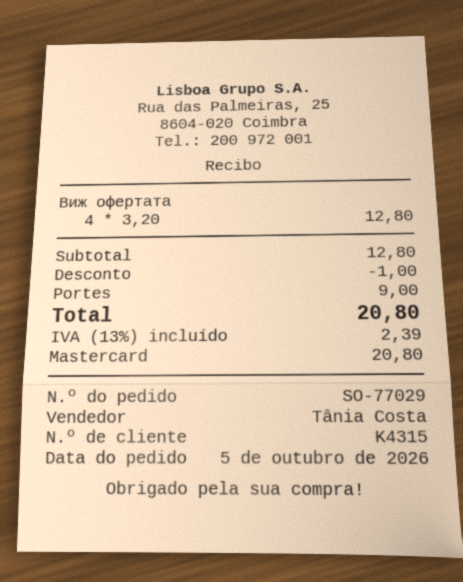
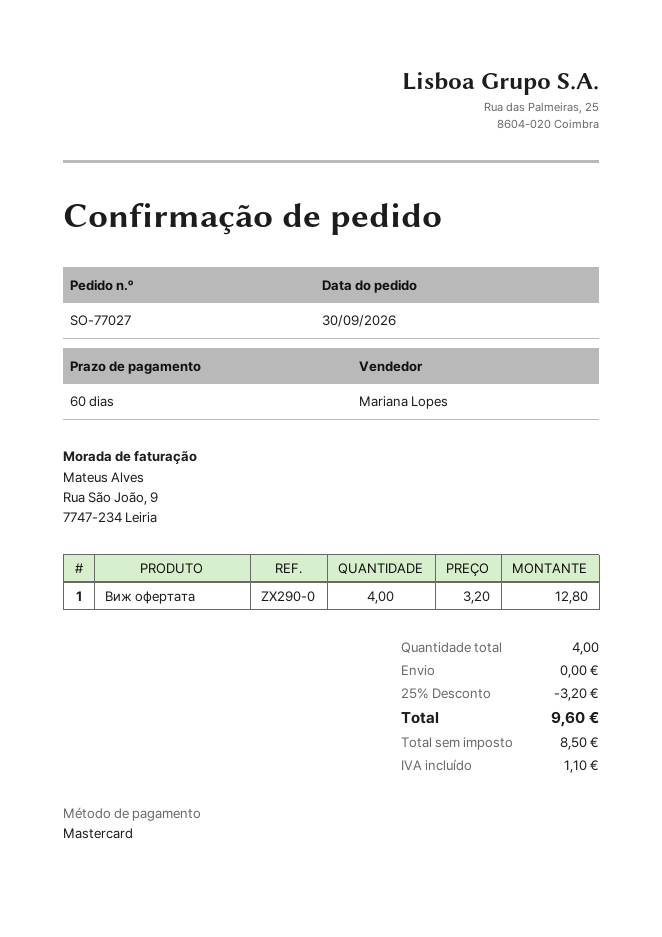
order number: SO-77029 -> SO-77027
order date: 2026-10-05 -> 2026-09-30
sales rep: Tânia Costa -> Mariana Lopes
discount: 1.00 -> 3.20
shipping: 9.00 -> 0.00
tax: 2.39 -> 1.10
total: 20.80 -> 9.60

